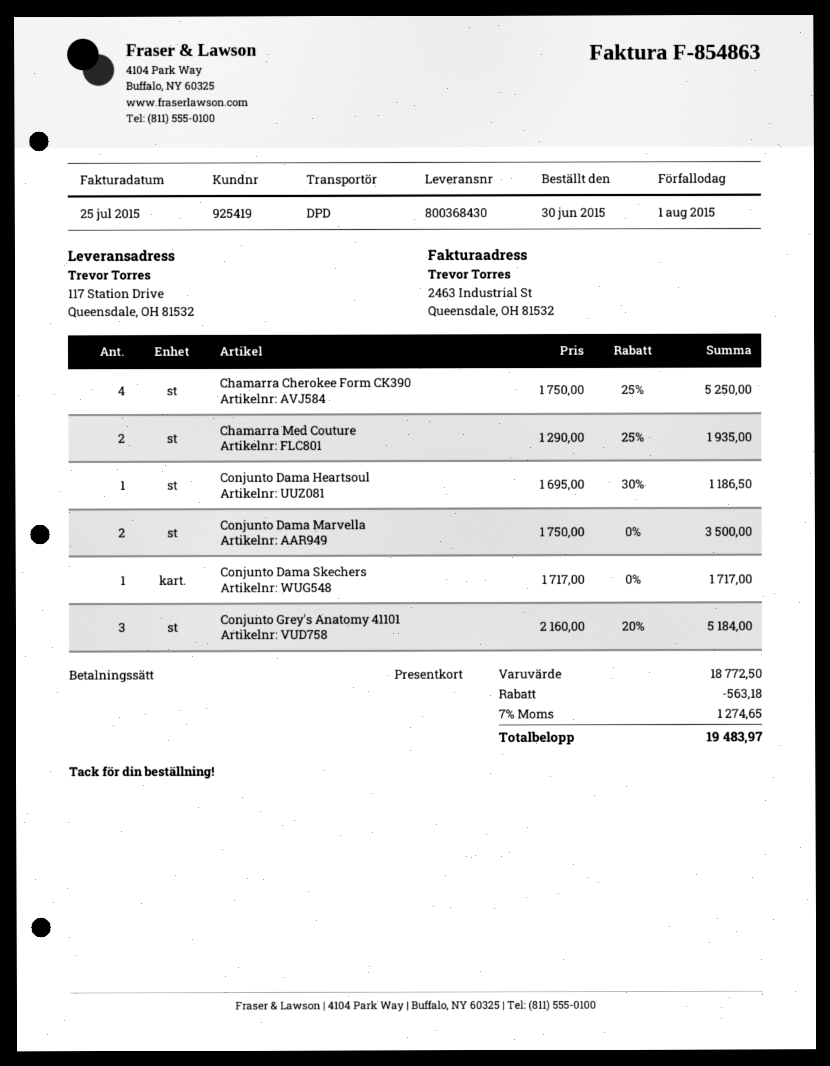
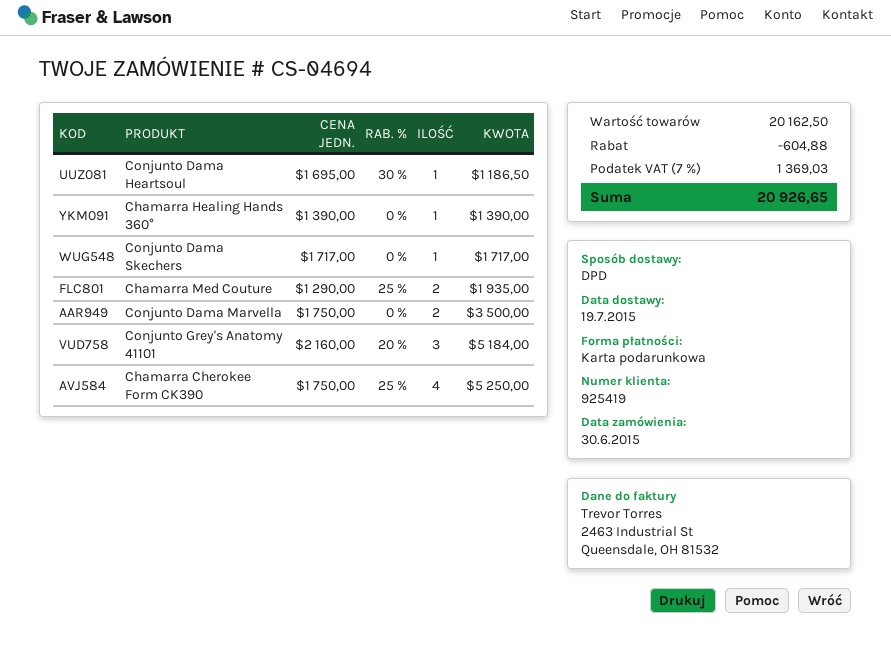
Chamarra Healing Hands 360°: none -> 1 x 1390.00 = 1390.00
subtotal: 18772.50 -> 20162.50
discount: 563.18 -> 604.88
tax: 7% = 1274.65 -> 7% = 1369.03
total: 19483.97 -> 20926.65

